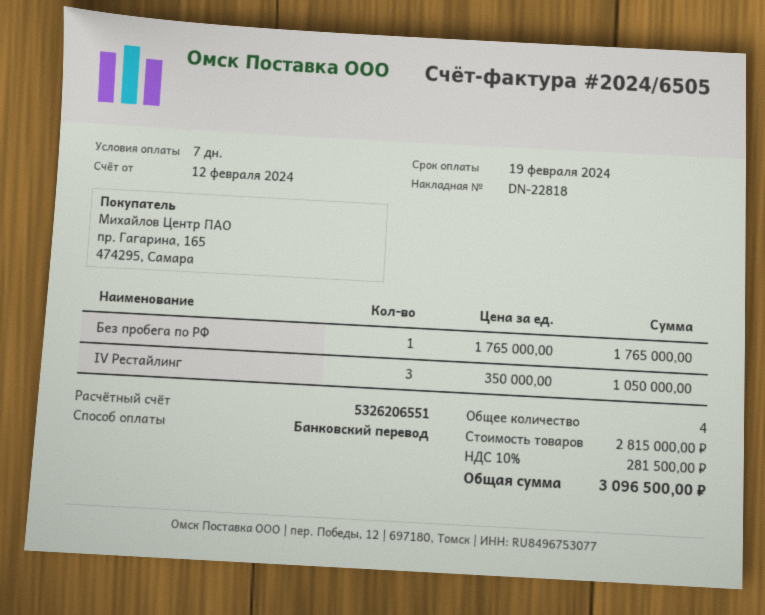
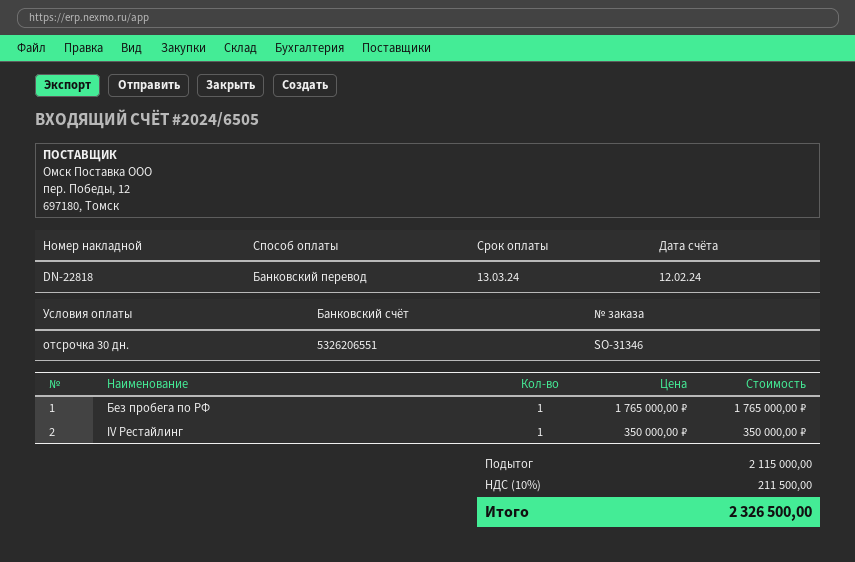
payment terms: 7 days -> 30 days
due date: 2024-02-19 -> 2024-03-13
IV Рестайлинг: 3 x 350000.00 = 1050000.00 -> 1 x 350000.00 = 350000.00
subtotal: 2815000.00 -> 2115000.00
tax: 10% = 281500.00 -> 10% = 211500.00
total: 3096500.00 -> 2326500.00

